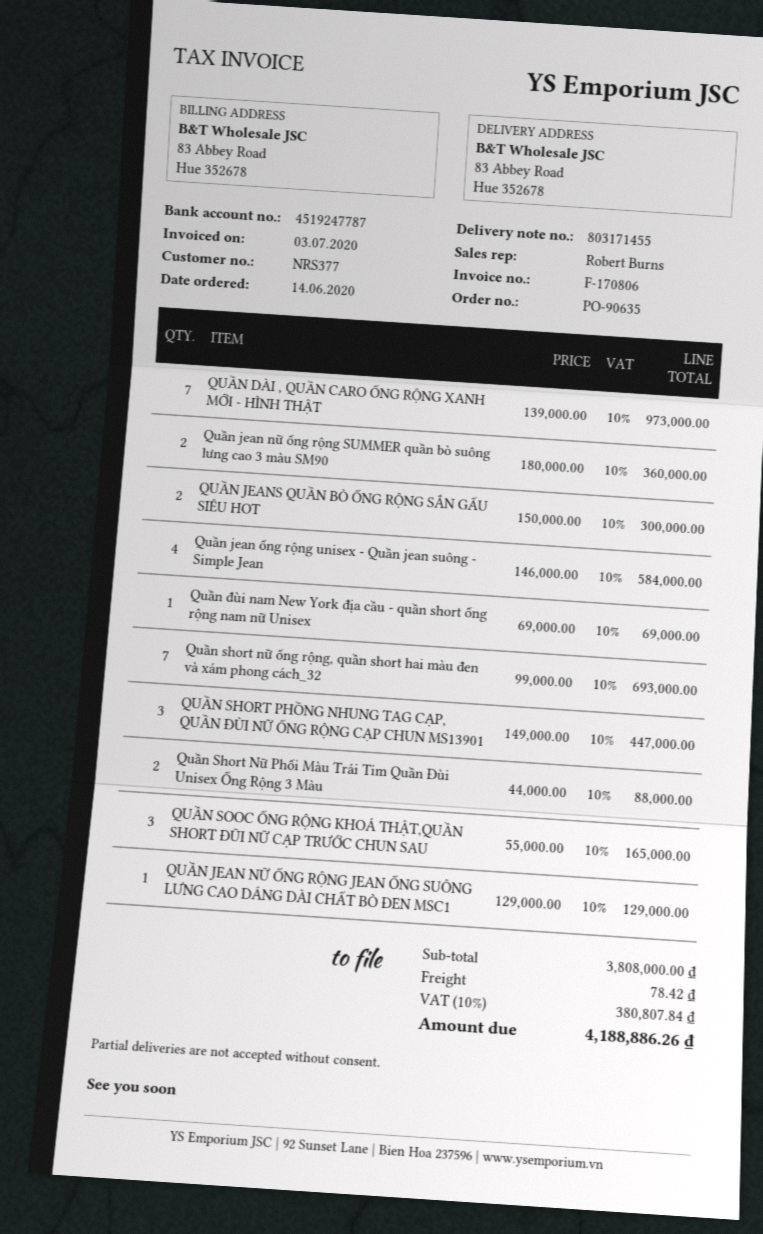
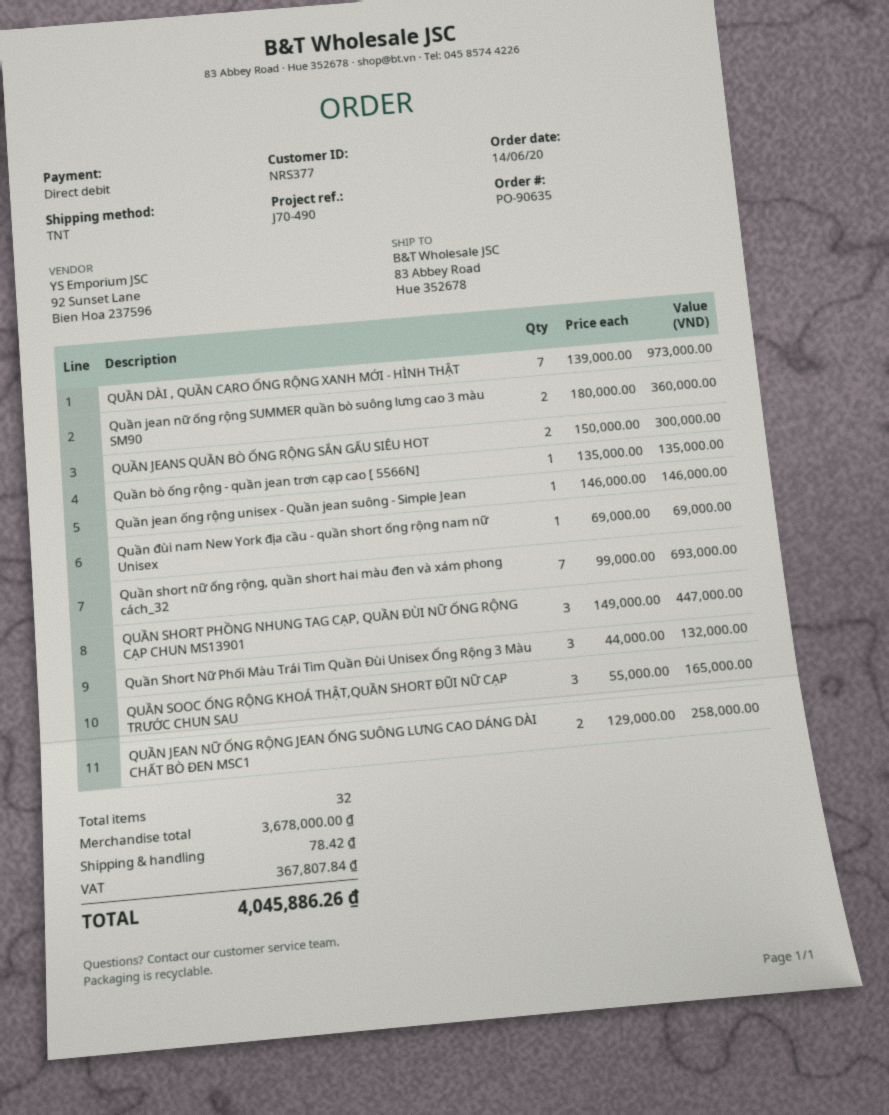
Quần jean ống rộng unisex - Quần jean suông - Simple Jean: 4 x 146000.00 = 584000.00 -> 1 x 146000.00 = 146000.00
Quần Short Nữ Phối Màu Trái Tim Quần Đùi Unisex Ống Rộng 3 Màu: 2 x 44000.00 = 88000.00 -> 3 x 44000.00 = 132000.00
QUẦN JEAN NỮ ỐNG RỘNG JEAN ỐNG SUÔNG LƯNG CAO DÁNG DÀI CHẤT BÒ ĐEN MSC1: 1 x 129000.00 = 129000.00 -> 2 x 129000.00 = 258000.00
Quần bò ống rộng - quần jean trơn cạp cao [ 5566N]: none -> 1 x 135000.00 = 135000.00
subtotal: 3808000.00 -> 3678000.00
tax: 380807.84 -> 367807.84
total: 4188886.26 -> 4045886.26

